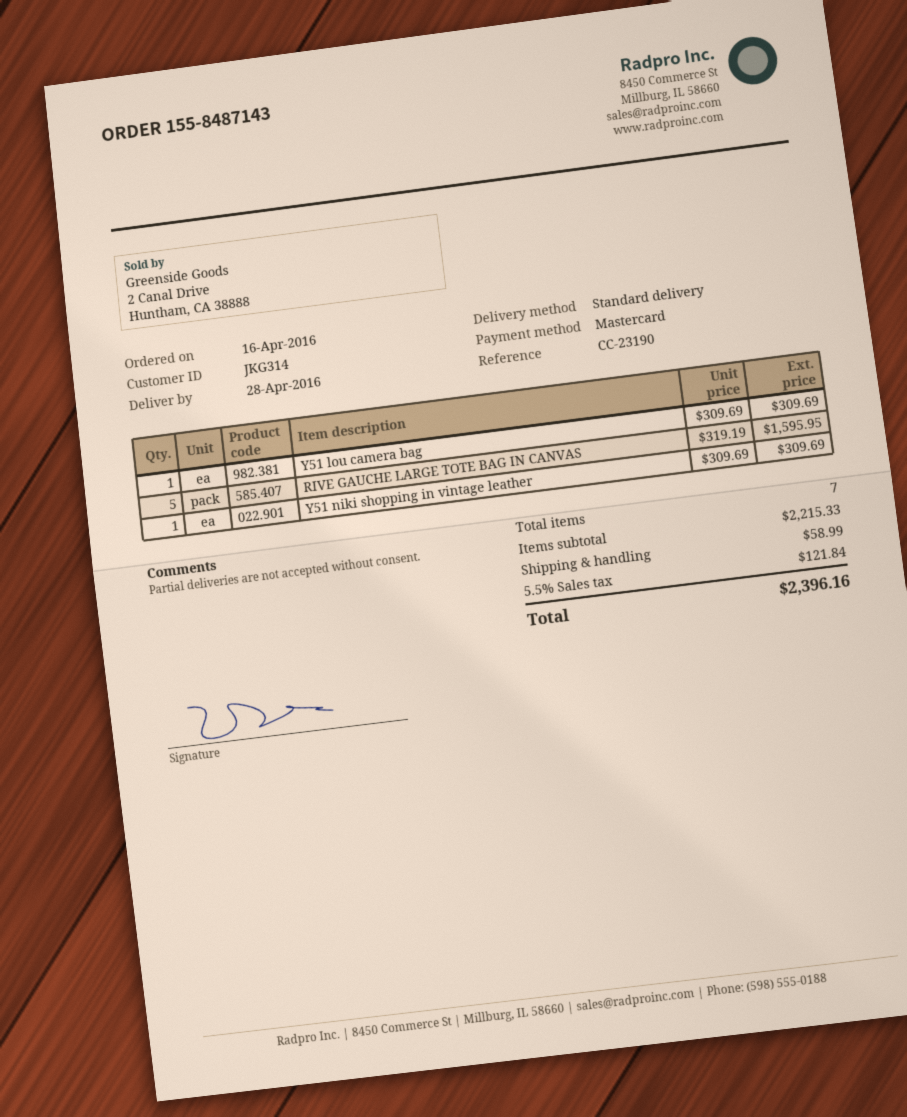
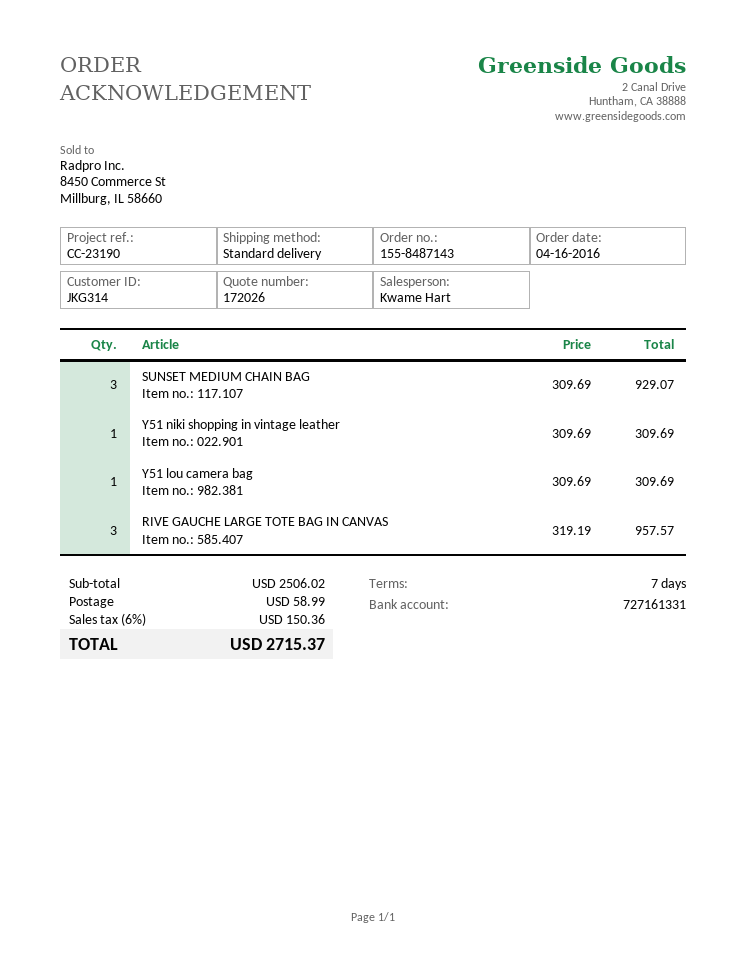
RIVE GAUCHE LARGE TOTE BAG IN CANVAS: 5 x 319.19 = 1595.95 -> 3 x 319.19 = 957.57
SUNSET MEDIUM CHAIN BAG: none -> 3 x 309.69 = 929.07
subtotal: 2215.33 -> 2506.02
tax: 5.5% = 121.84 -> 6% = 150.36
total: 2396.16 -> 2715.37

